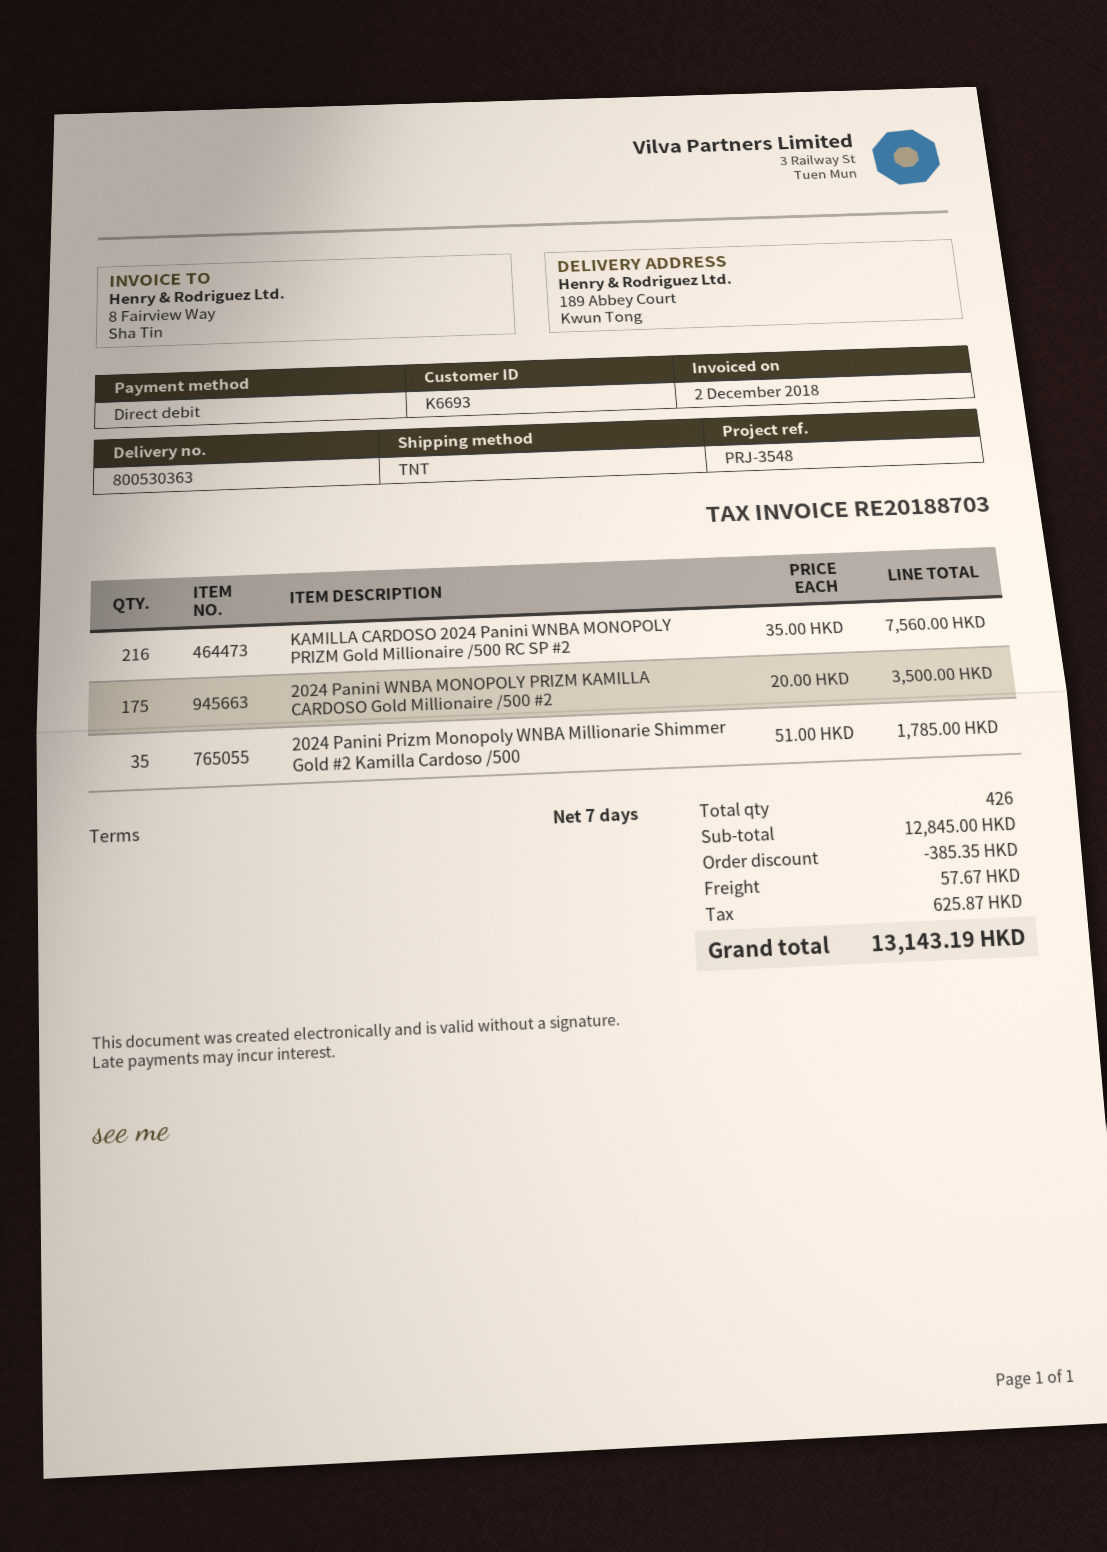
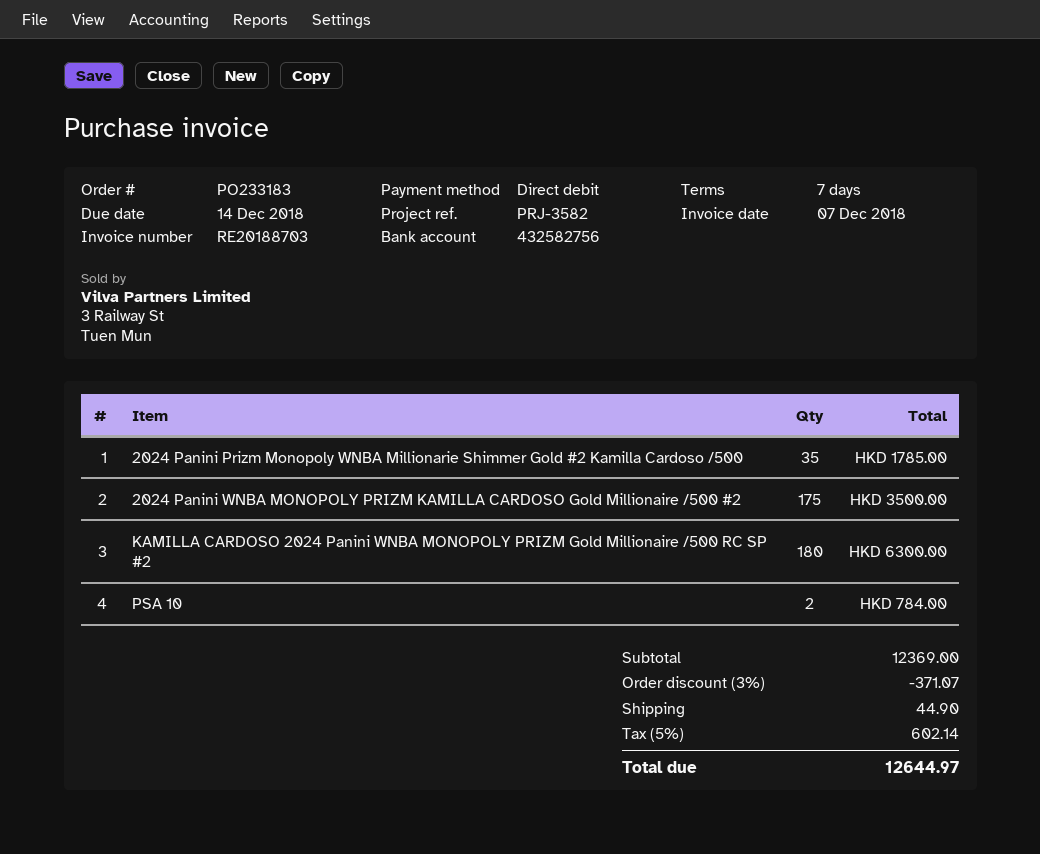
invoice date: 2018-12-02 -> 2018-12-07
reference: PRJ-3548 -> PRJ-3582
KAMILLA CARDOSO 2024 Panini WNBA MONOPOLY PRIZM Gold Millionaire /500 RC SP #2: 216 for 7560.00 -> 180 for 6300.00
PSA 10: none -> 2 for 784.00
subtotal: 12845.00 -> 12369.00
discount: 385.35 -> 371.07
shipping: 57.67 -> 44.90
tax: 625.87 -> 602.14
total: 13143.19 -> 12644.97

